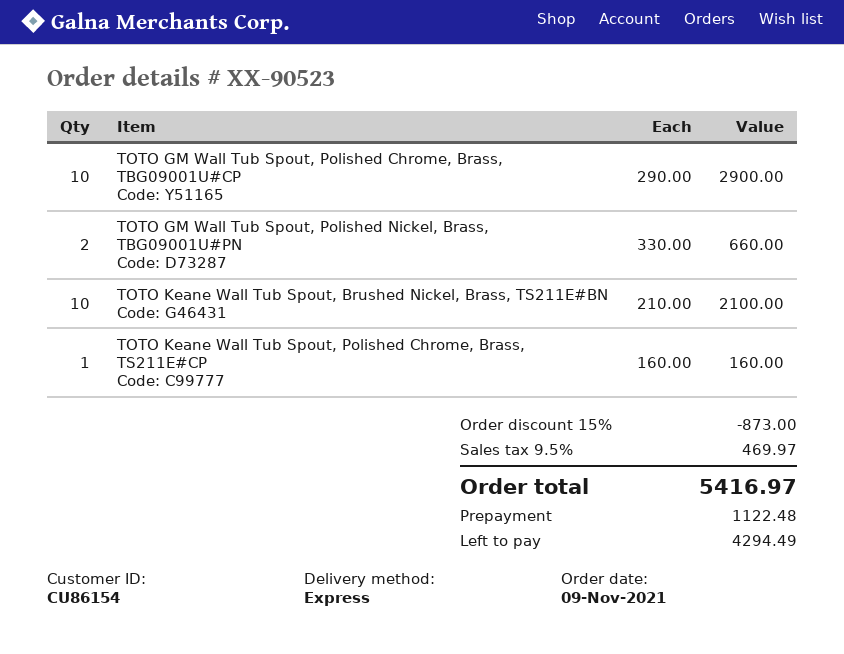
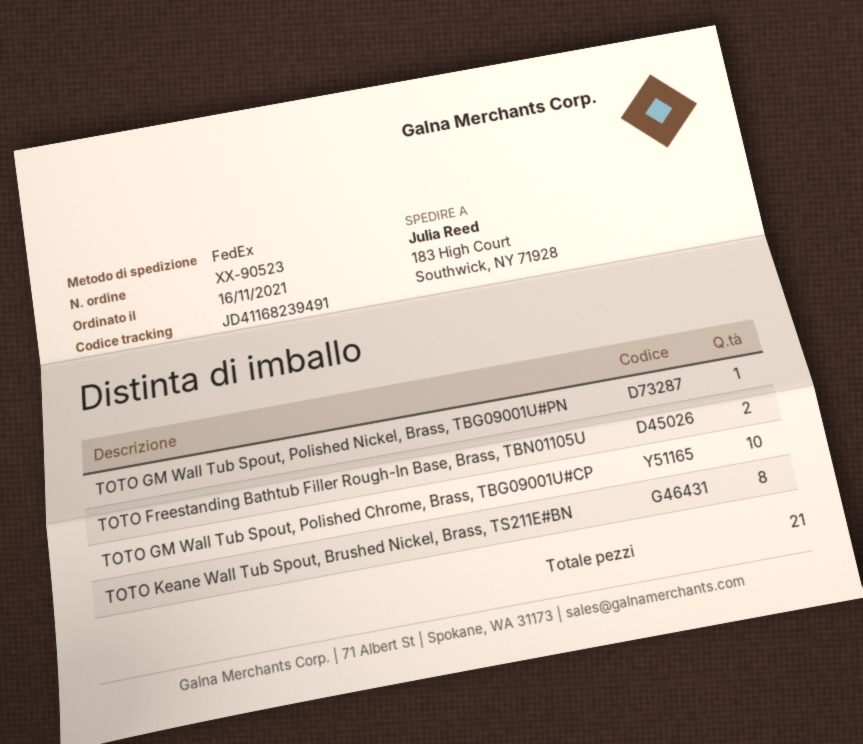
order date: 2021-11-09 -> 2021-11-16
shipping method: express -> FedEx
TOTO GM Wall Tub Spout, Polished Nickel, Brass, TBG09001U#PN: 2 -> 1
TOTO Keane Wall Tub Spout, Brushed Nickel, Brass, TS211E#BN: 10 -> 8
TOTO Keane Wall Tub Spout, Polished Chrome, Brass, TS211E#CP: 1 -> none
TOTO Freestanding Bathtub Filler Rough-In Base, Brass, TBN01105U: none -> 2

